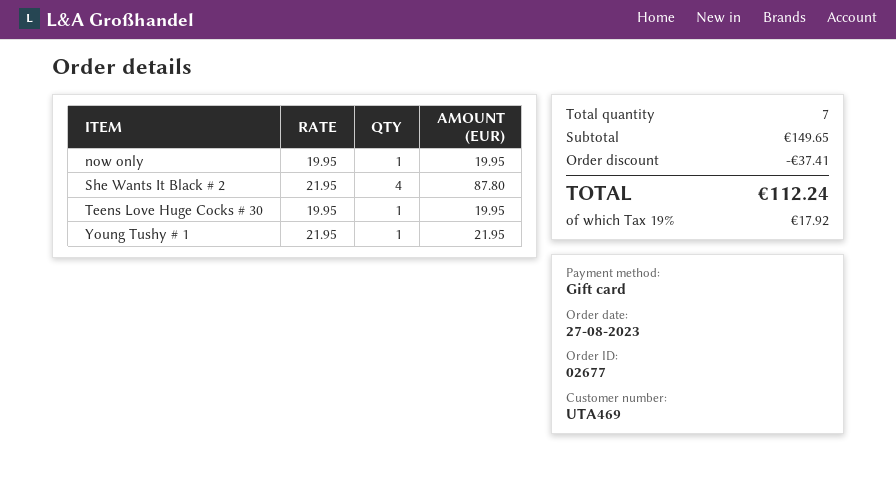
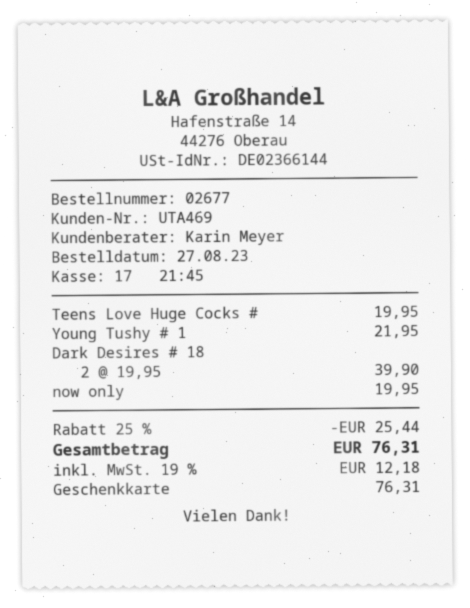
She Wants It Black # 2: 4 x 21.95 = 87.80 -> none
Dark Desires # 18: none -> 2 x 19.95 = 39.90
discount: 37.41 -> 25.44
tax: 19% = 17.92 -> 19% = 12.18
total: 112.24 -> 76.31

